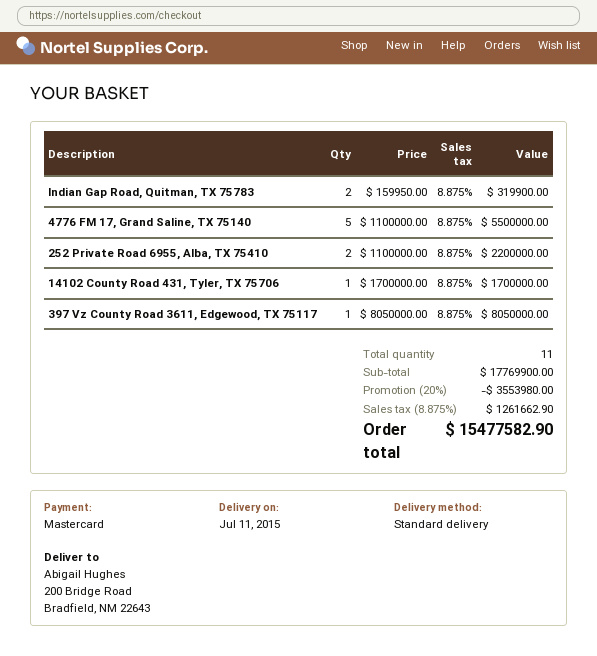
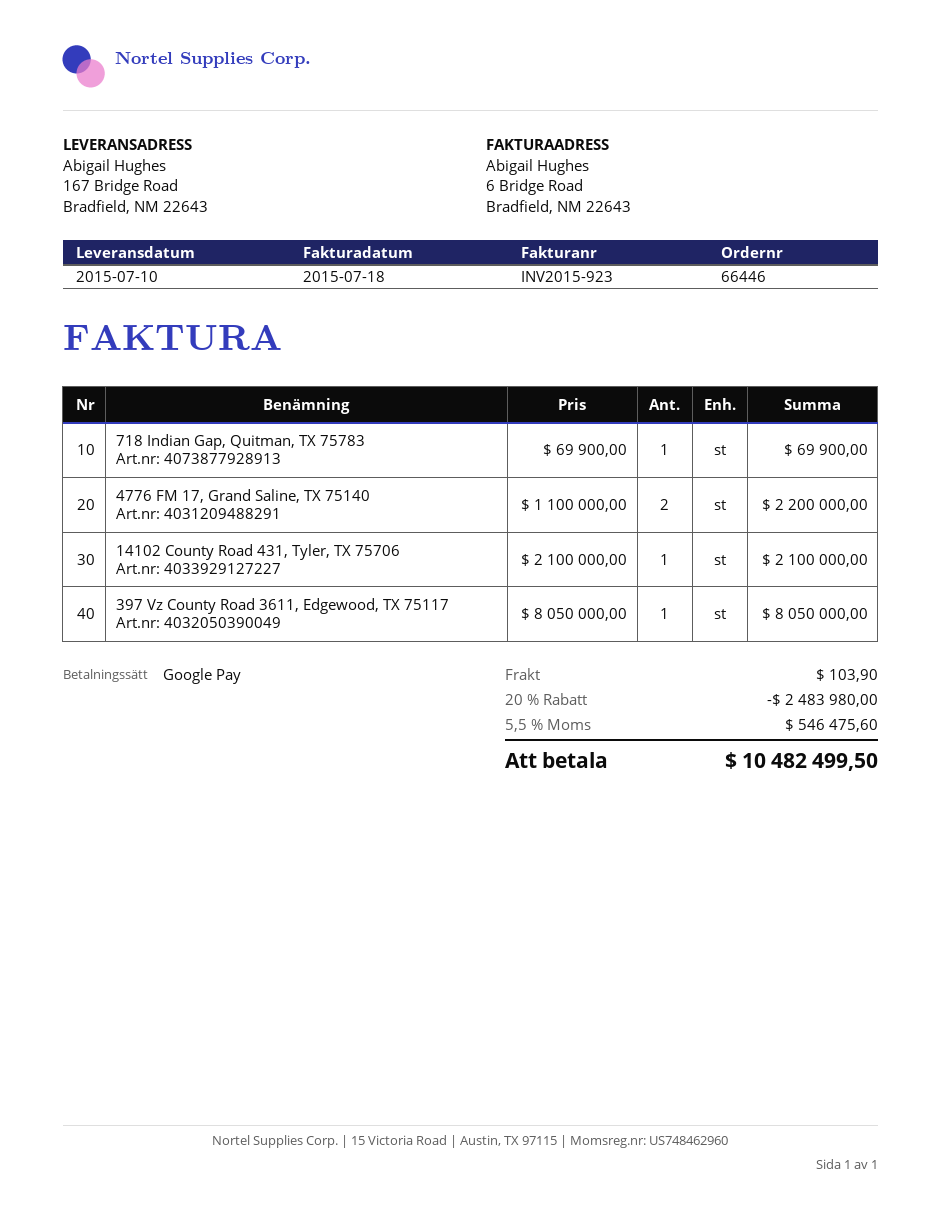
delivery date: 2015-07-11 -> 2015-07-10
payment method: Mastercard -> Google Pay
ship to: 200 Bridge Road, Bradfield, NM 22643 -> 167 Bridge Road, Bradfield, NM 22643
Indian Gap Road, Quitman, TX 75783: 2 x 159950.00 = 319900.00 -> none
4776 FM 17, Grand Saline, TX 75140: 5 x 1100000.00 = 5500000.00 -> 2 x 1100000.00 = 2200000.00
252 Private Road 6955, Alba, TX 75410: 2 x 1100000.00 = 2200000.00 -> none
14102 County Road 431, Tyler, TX 75706: 1 x 1700000.00 = 1700000.00 -> 1 x 2100000.00 = 2100000.00
718 Indian Gap, Quitman, TX 75783: none -> 1 x 69900.00 = 69900.00
discount: 20% = 3553980.00 -> 20% = 2483980.00
shipping: none -> 103.90
tax: 8.875% = 1261662.90 -> 5.5% = 546475.60
total: 15477582.90 -> 10482499.50

